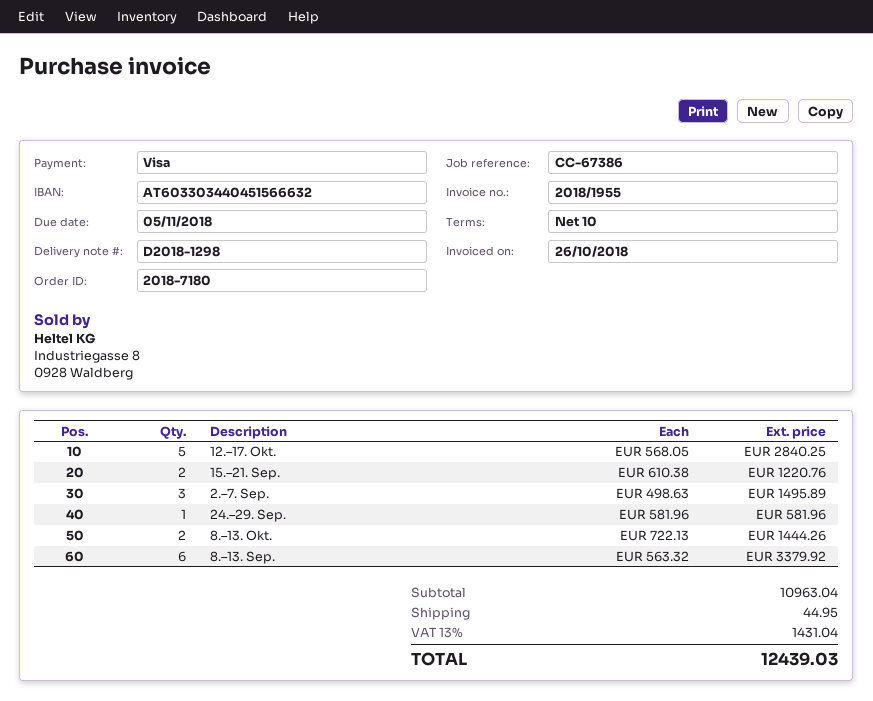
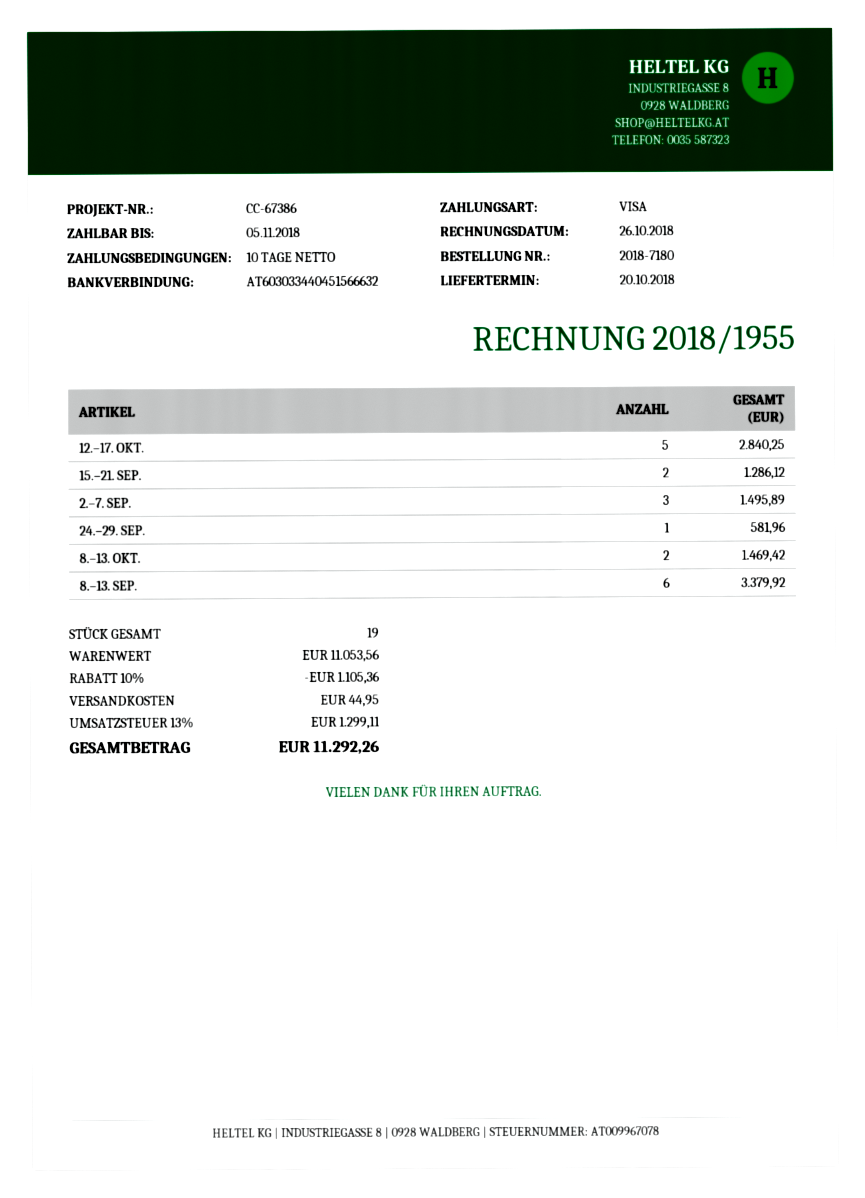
bank account: AT603303440451566632 -> AT603033440451566632
15.–21. Sep.: 2 for 1220.76 -> 2 for 1286.12
8.–13. Okt.: 2 for 1444.26 -> 2 for 1469.42
subtotal: 10963.04 -> 11053.56
discount: none -> 10% = 1105.36
tax: 13% = 1431.04 -> 13% = 1299.11
total: 12439.03 -> 11292.26

